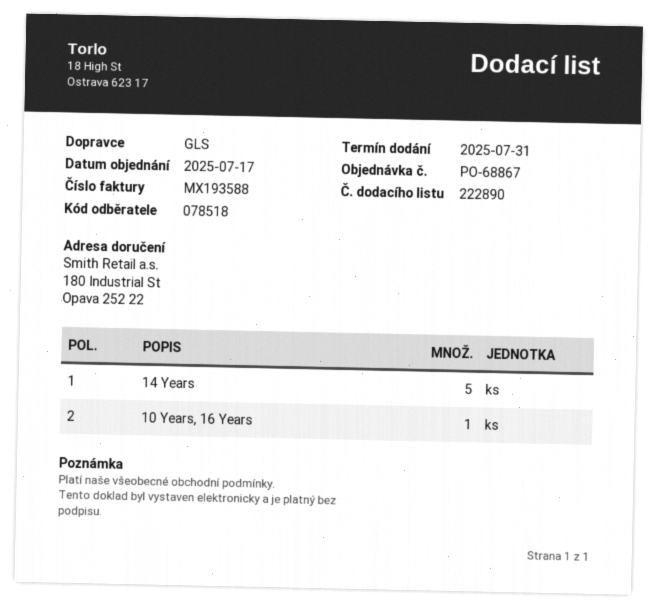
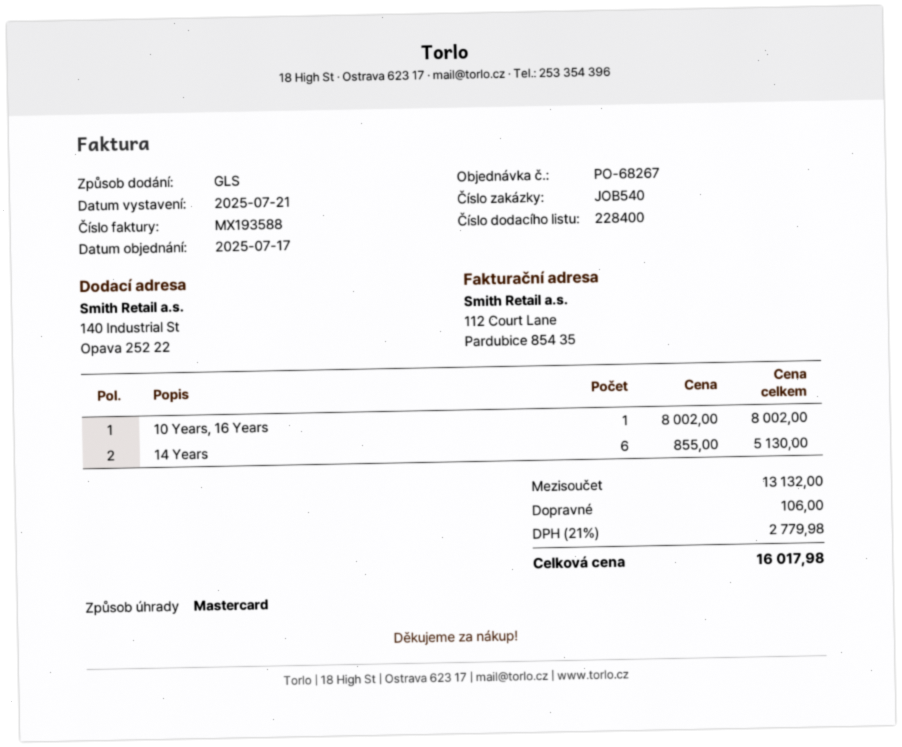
order number: PO-68867 -> PO-68267
delivery note number: 222890 -> 228400
ship to: 180 Industrial St, Opava 252 22 -> 140 Industrial St, Opava 252 22
14 Years: 5 -> 6

